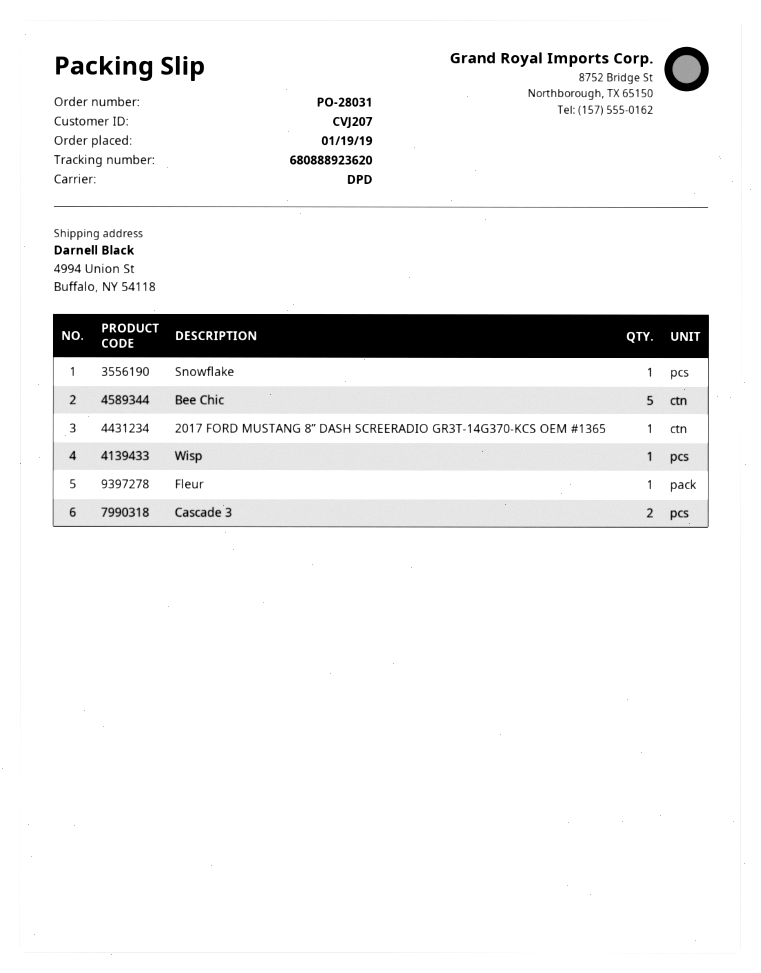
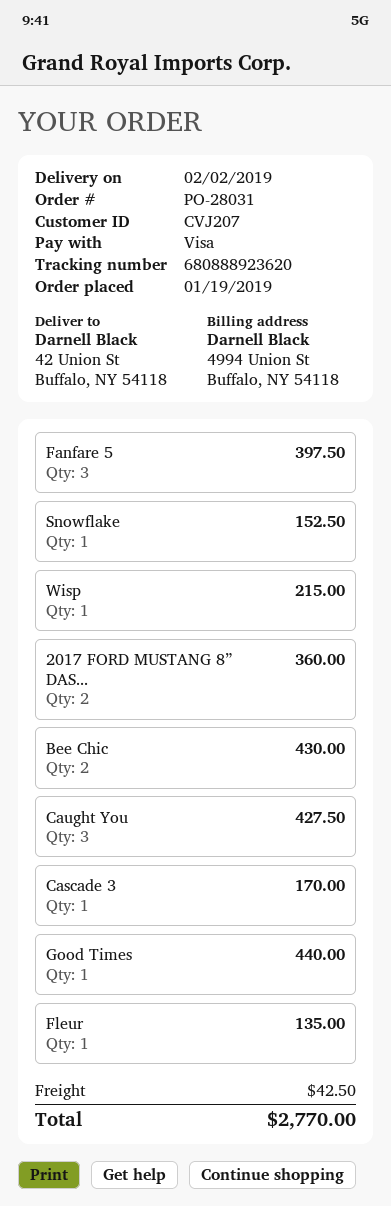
ship to: 4994 Union St, Buffalo, NY 54118 -> 42 Union St, Buffalo, NY 54118
Bee Chic: 5 -> 2
2017 FORD MUSTANG 8” DASH SCREERADIO GR3T-14G370-KCS OEM #1365: 1 -> 2
Cascade 3: 2 -> 1
Fanfare 5: none -> 3
Caught You: none -> 3
Good Times: none -> 1

